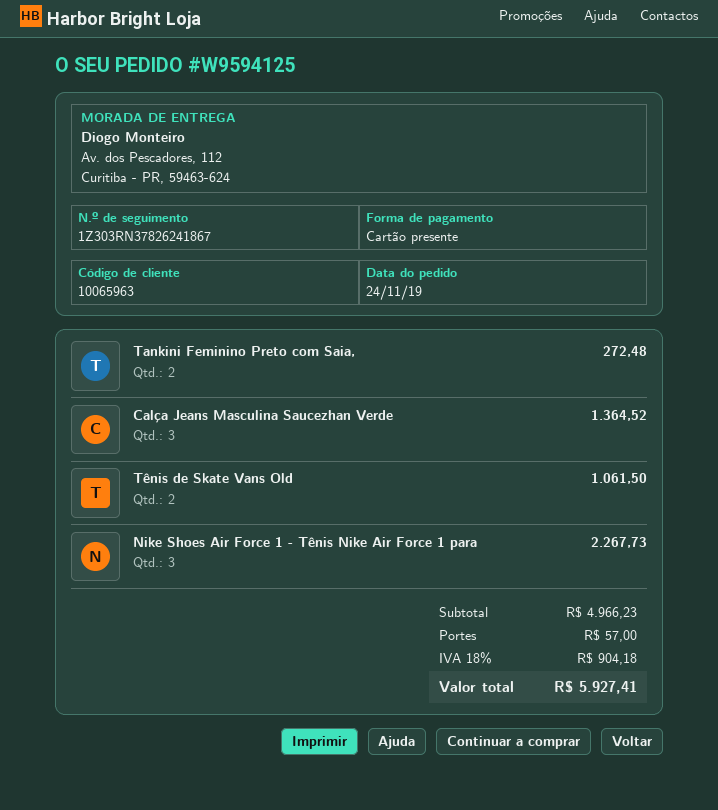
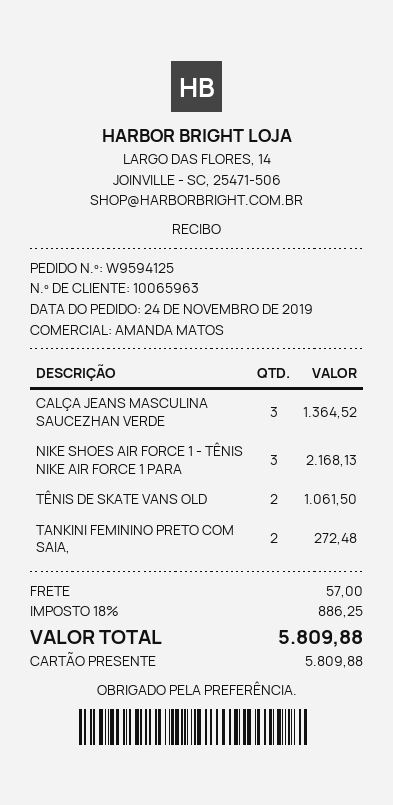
Nike Shoes Air Force 1 - Tênis Nike Air Force 1 para: 3 for 2267.73 -> 3 for 2168.13
tax: 18% = 904.18 -> 18% = 886.25
total: 5927.41 -> 5809.88

